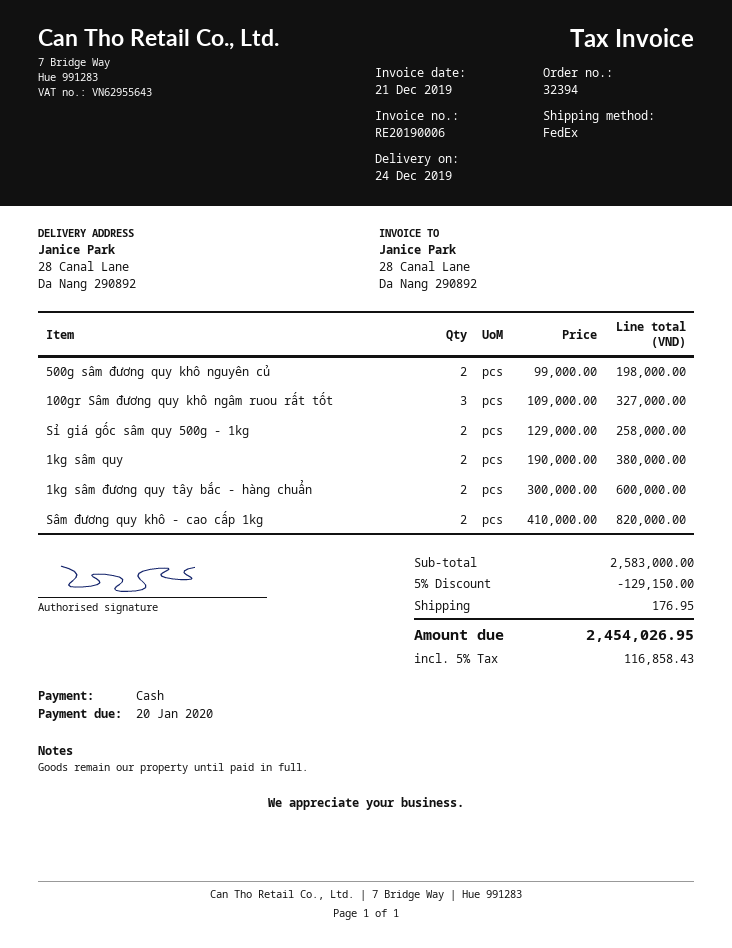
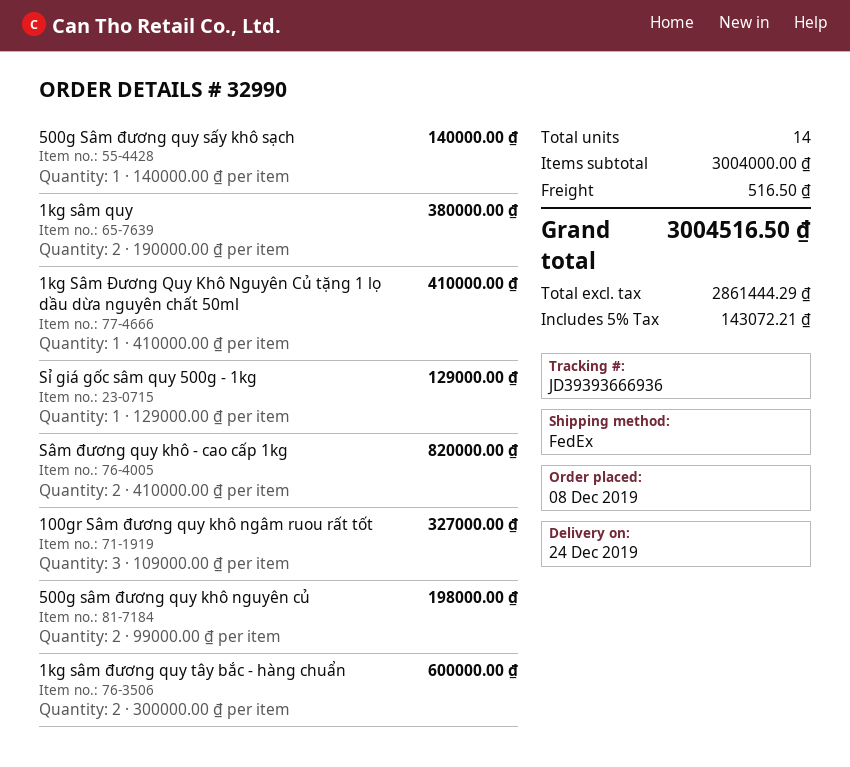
order number: 32394 -> 32990
Sỉ giá gốc sâm quy 500g - 1kg: 2 x 129000.00 = 258000.00 -> 1 x 129000.00 = 129000.00
500g Sâm đương quy sấy khô sạch: none -> 1 x 140000.00 = 140000.00
1kg Sâm Đương Quy Khô Nguyên Củ tặng 1 lọ dầu dừa nguyên chất 50ml: none -> 1 x 410000.00 = 410000.00
subtotal: 2583000.00 -> 3004000.00
discount: 5% = 129150.00 -> none
shipping: 176.95 -> 516.50
tax: 5% = 116858.43 -> 5% = 143072.21
total: 2454026.95 -> 3004516.50

